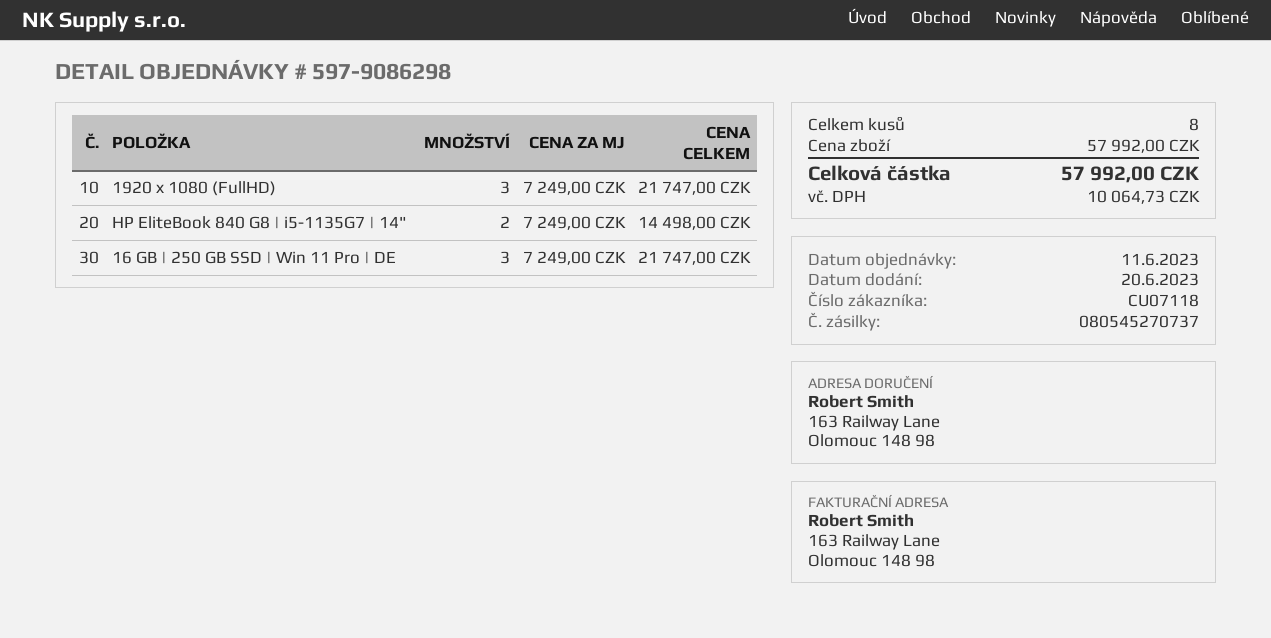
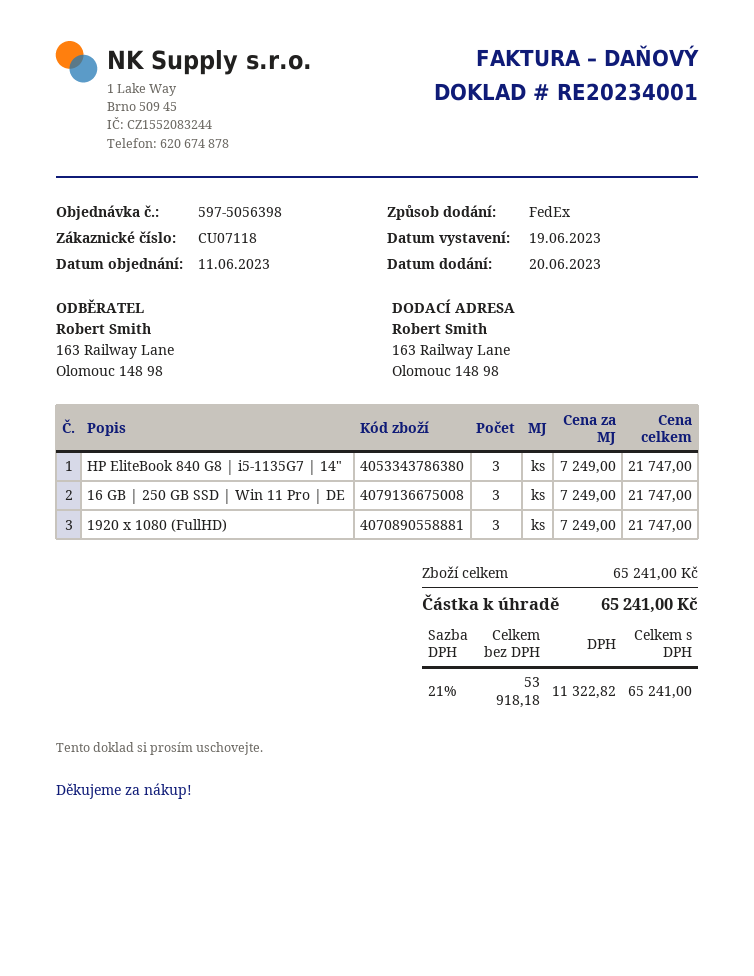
order number: 597-9086298 -> 597-5056398
HP EliteBook 840 G8 | i5-1135G7 | 14": 2 x 7249.00 = 14498.00 -> 3 x 7249.00 = 21747.00
subtotal: 57992.00 -> 65241.00
tax: 10064.73 -> 11322.82
total: 57992.00 -> 65241.00

